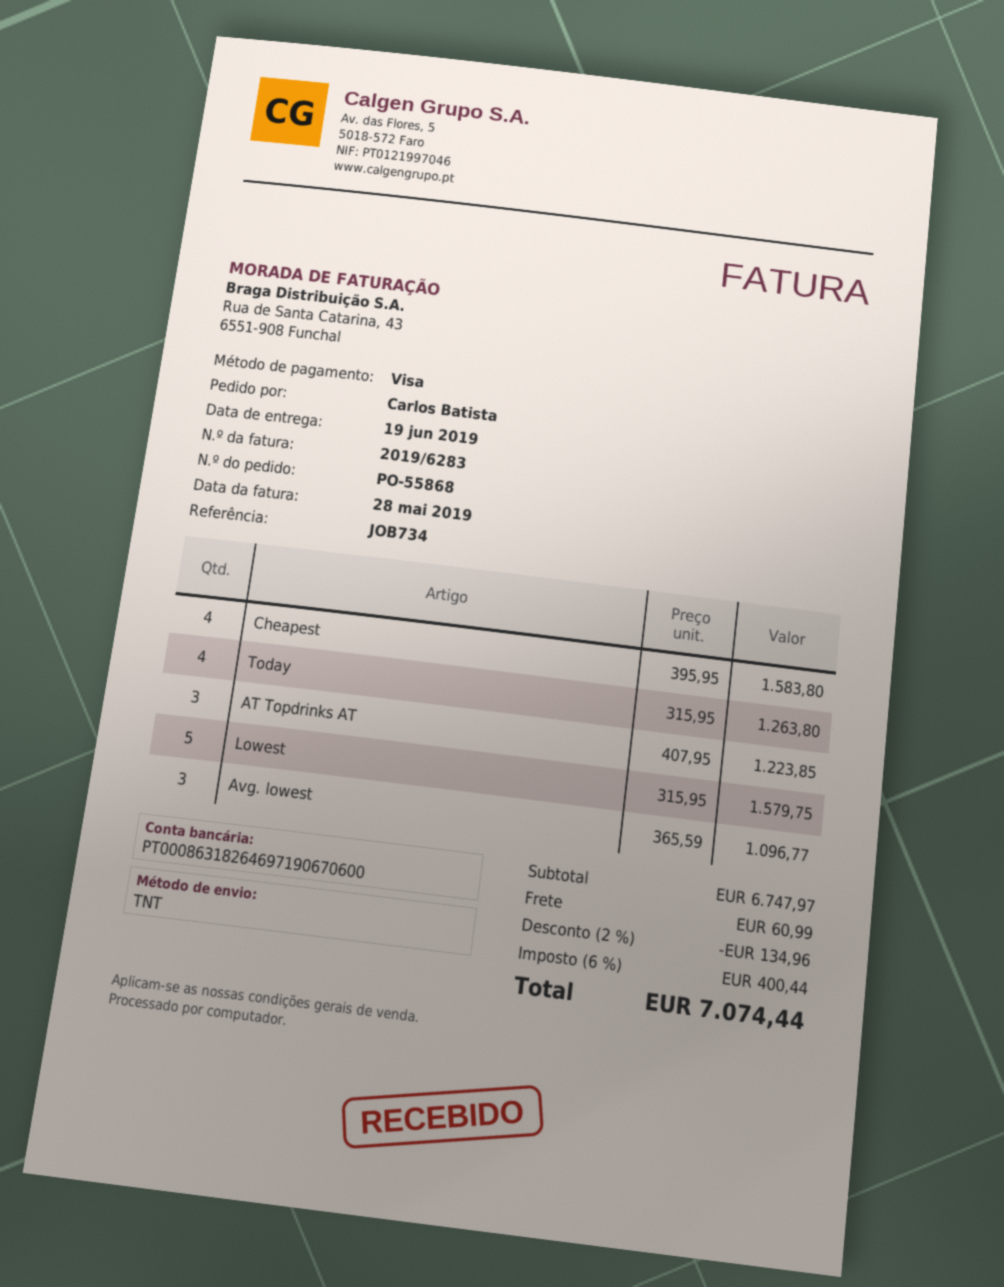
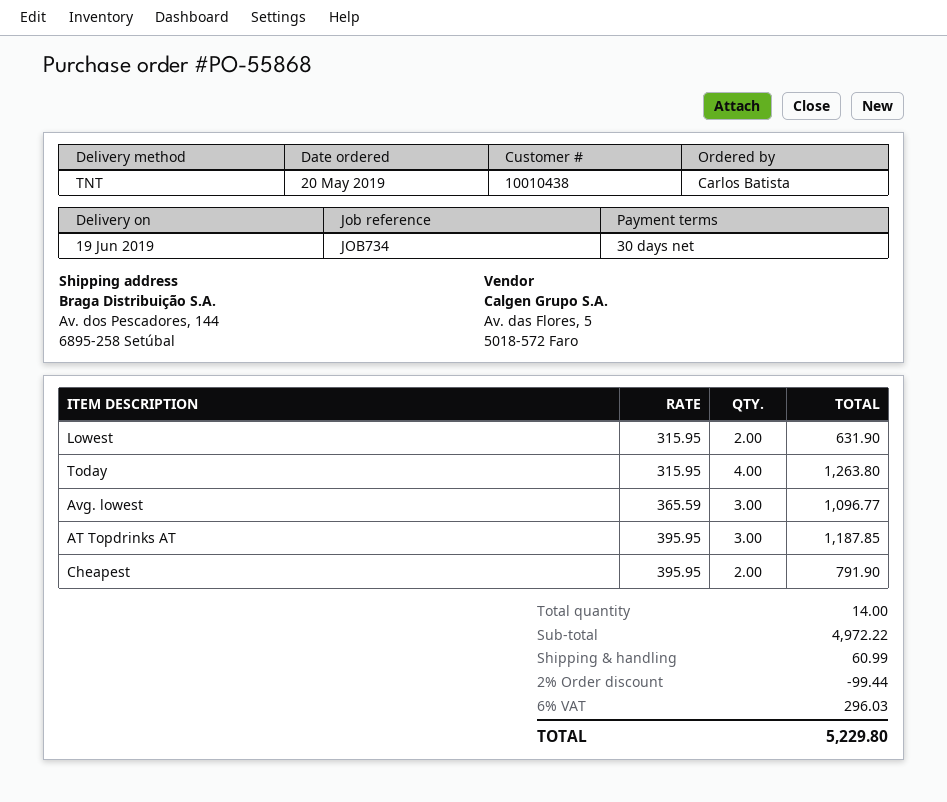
Cheapest: 4 x 395.95 = 1583.80 -> 2 x 395.95 = 791.90
AT Topdrinks AT: 3 x 407.95 = 1223.85 -> 3 x 395.95 = 1187.85
Lowest: 5 x 315.95 = 1579.75 -> 2 x 315.95 = 631.90
subtotal: 6747.97 -> 4972.22
discount: 2% = 134.96 -> 2% = 99.44
tax: 6% = 400.44 -> 6% = 296.03
total: 7074.44 -> 5229.80

